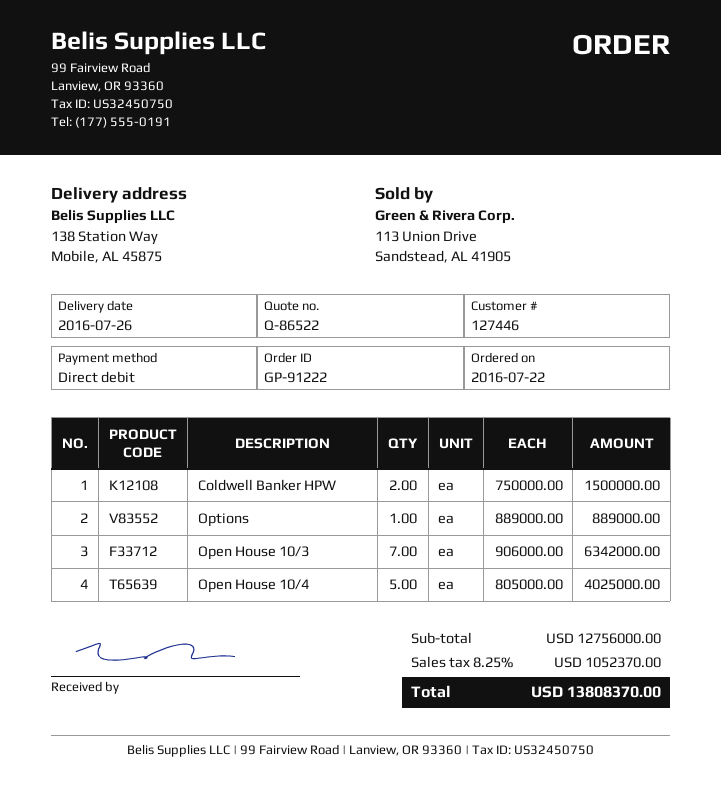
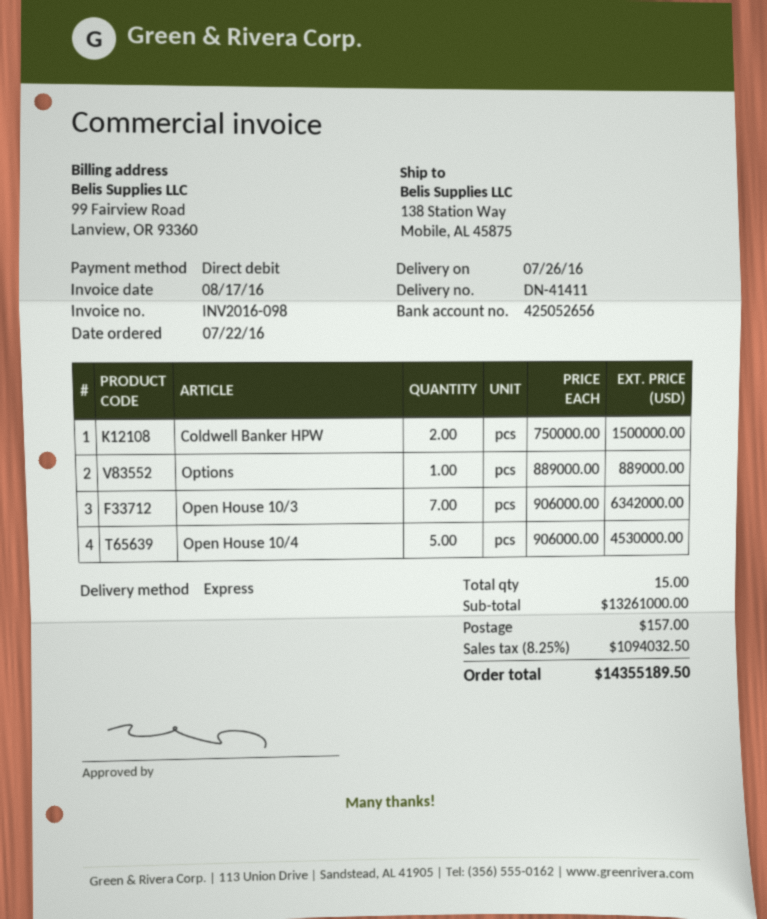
Open House 10/4: 5 x 805000.00 = 4025000.00 -> 5 x 906000.00 = 4530000.00
subtotal: 12756000.00 -> 13261000.00
shipping: none -> 157.00
tax: 8.25% = 1052370.00 -> 8.25% = 1094032.50
total: 13808370.00 -> 14355189.50

